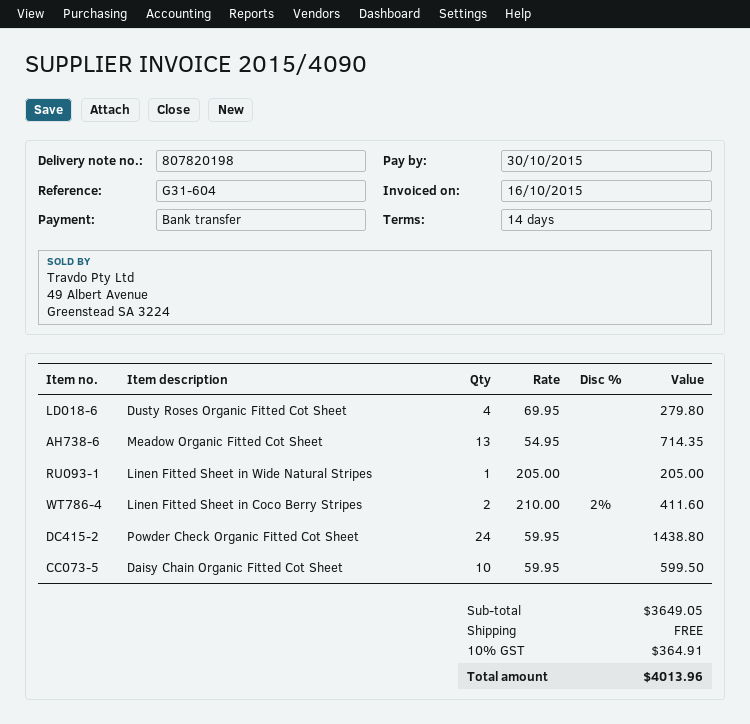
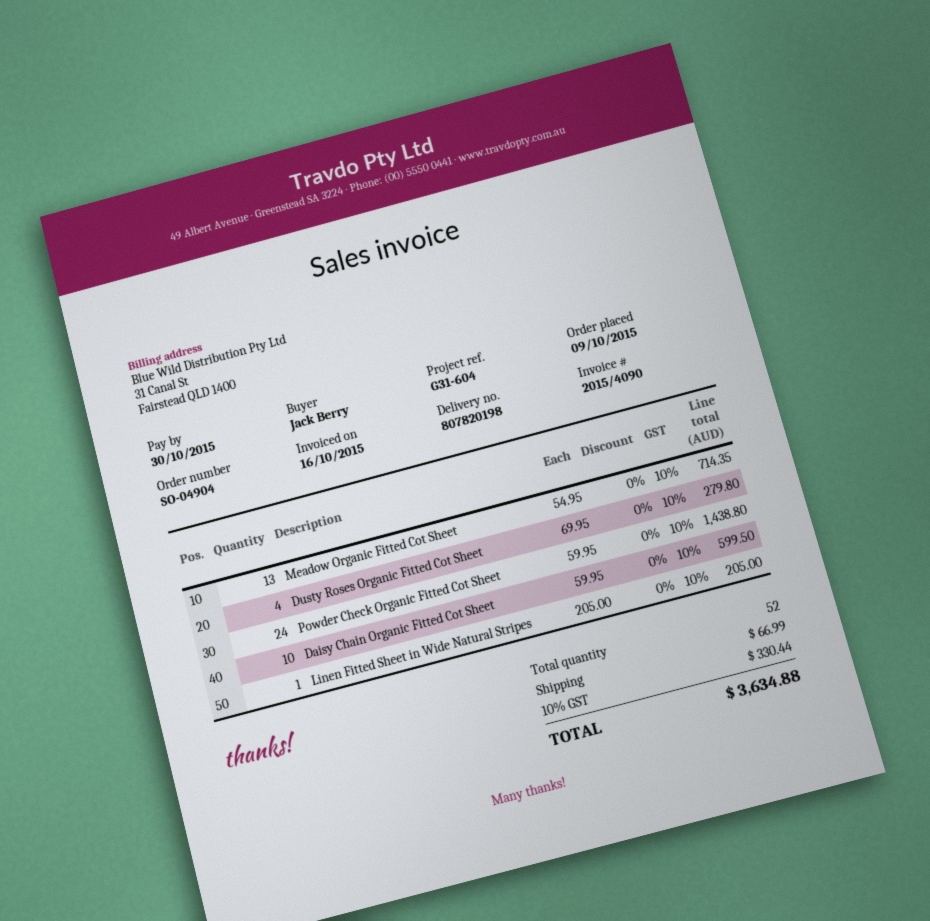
Linen Fitted Sheet in Coco Berry Stripes: 2 x 210.00 - 2% = 411.60 -> none
shipping: 0.00 -> 66.99
tax: 10% = 364.91 -> 10% = 330.44
total: 4013.96 -> 3634.88

